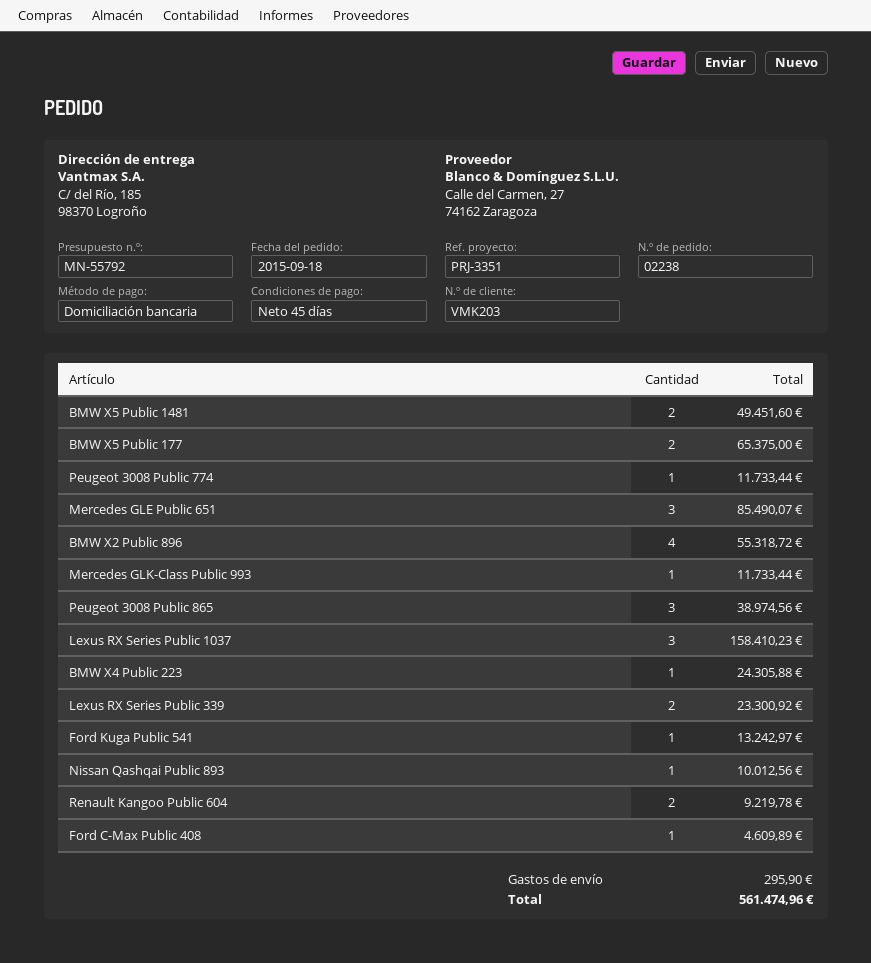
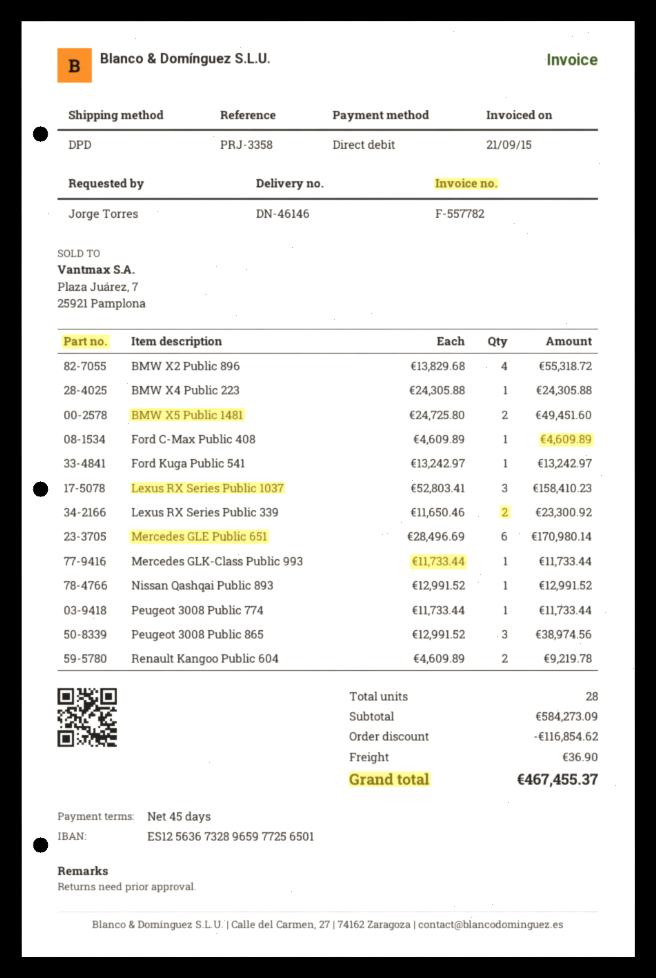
reference: PRJ-3351 -> PRJ-3358
BMW X5 Public 177: 2 for 65375.00 -> none
Mercedes GLE Public 651: 3 for 85490.07 -> 6 for 170980.14
Nissan Qashqai Public 893: 1 for 10012.56 -> 1 for 12991.52
discount: none -> 116854.62
shipping: 295.90 -> 36.90
total: 561474.96 -> 467455.37

